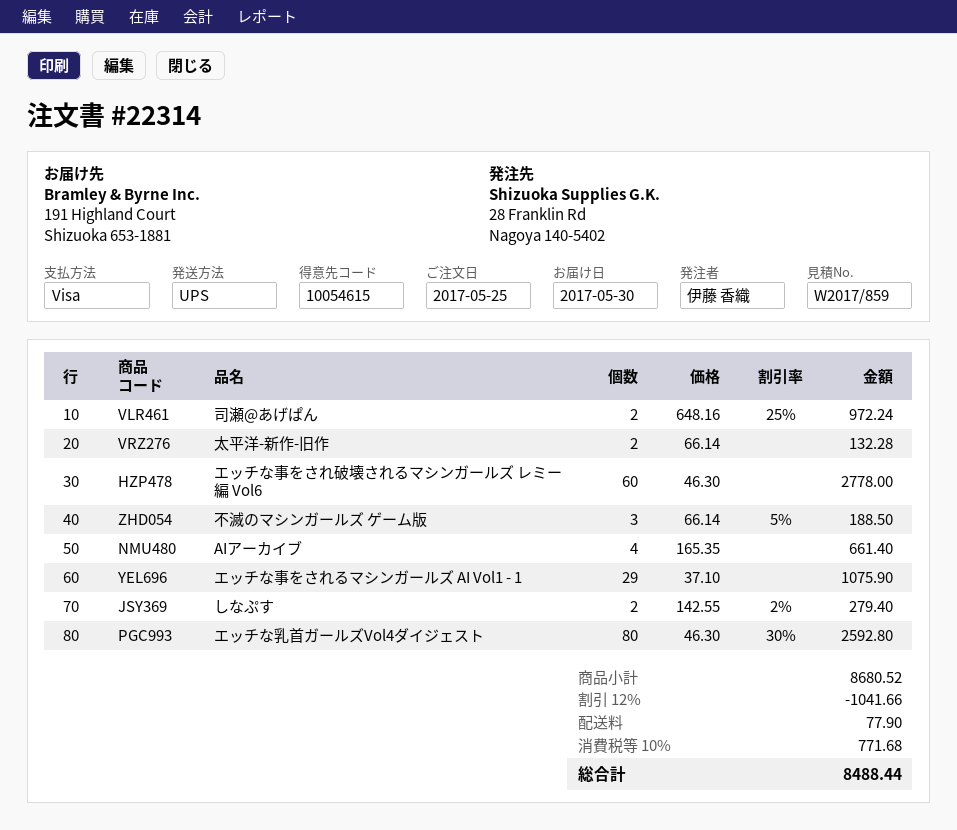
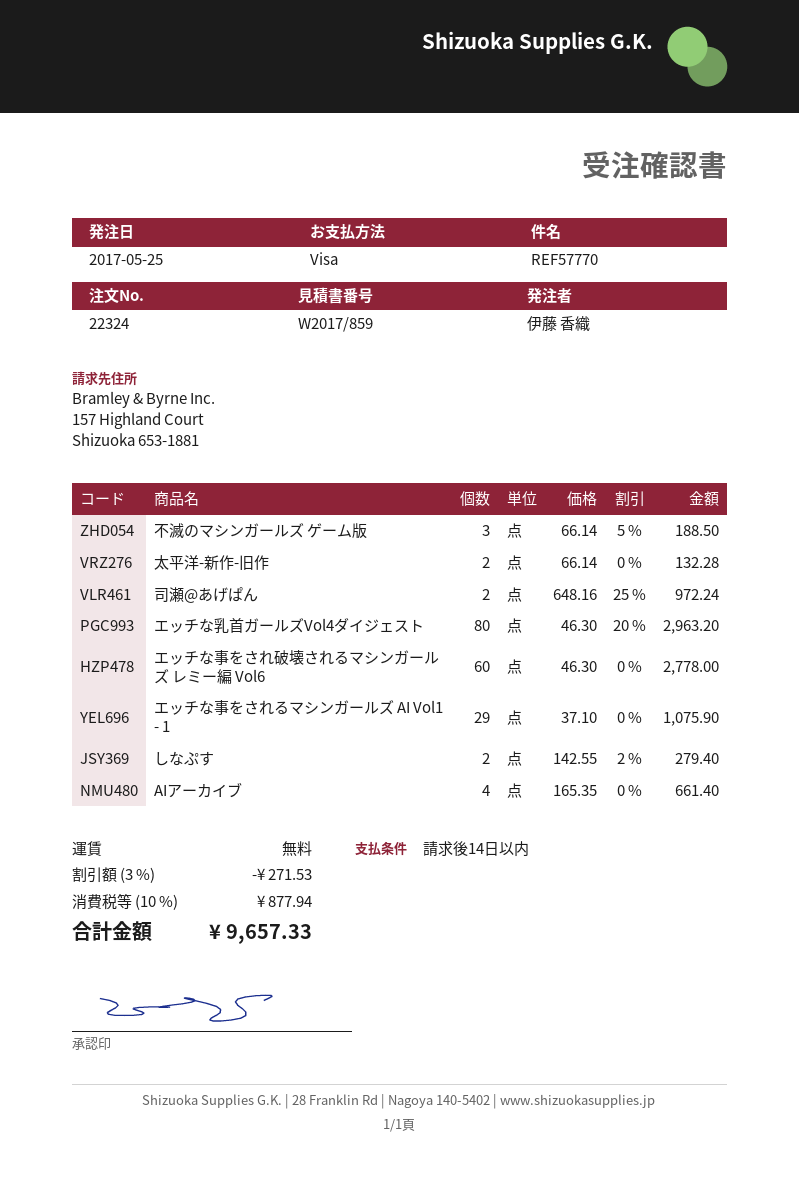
order number: 22314 -> 22324
エッチな乳首ガールズVol4ダイジェスト: 80 x 46.30 - 30% = 2592.80 -> 80 x 46.30 - 20% = 2963.20
discount: 12% = 1041.66 -> 3% = 271.53
shipping: 77.90 -> 0.00
tax: 10% = 771.68 -> 10% = 877.94
total: 8488.44 -> 9657.33

